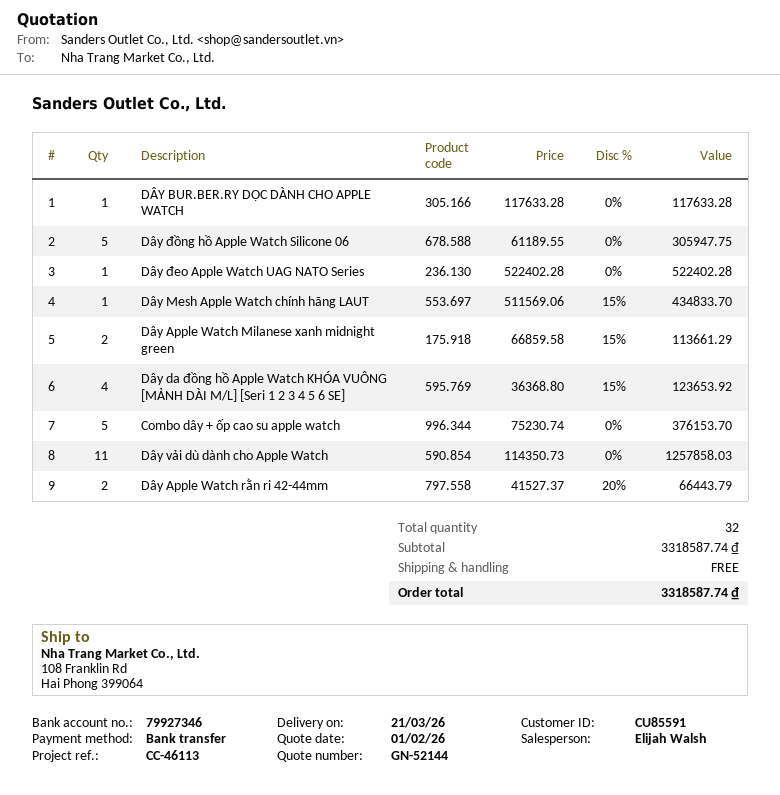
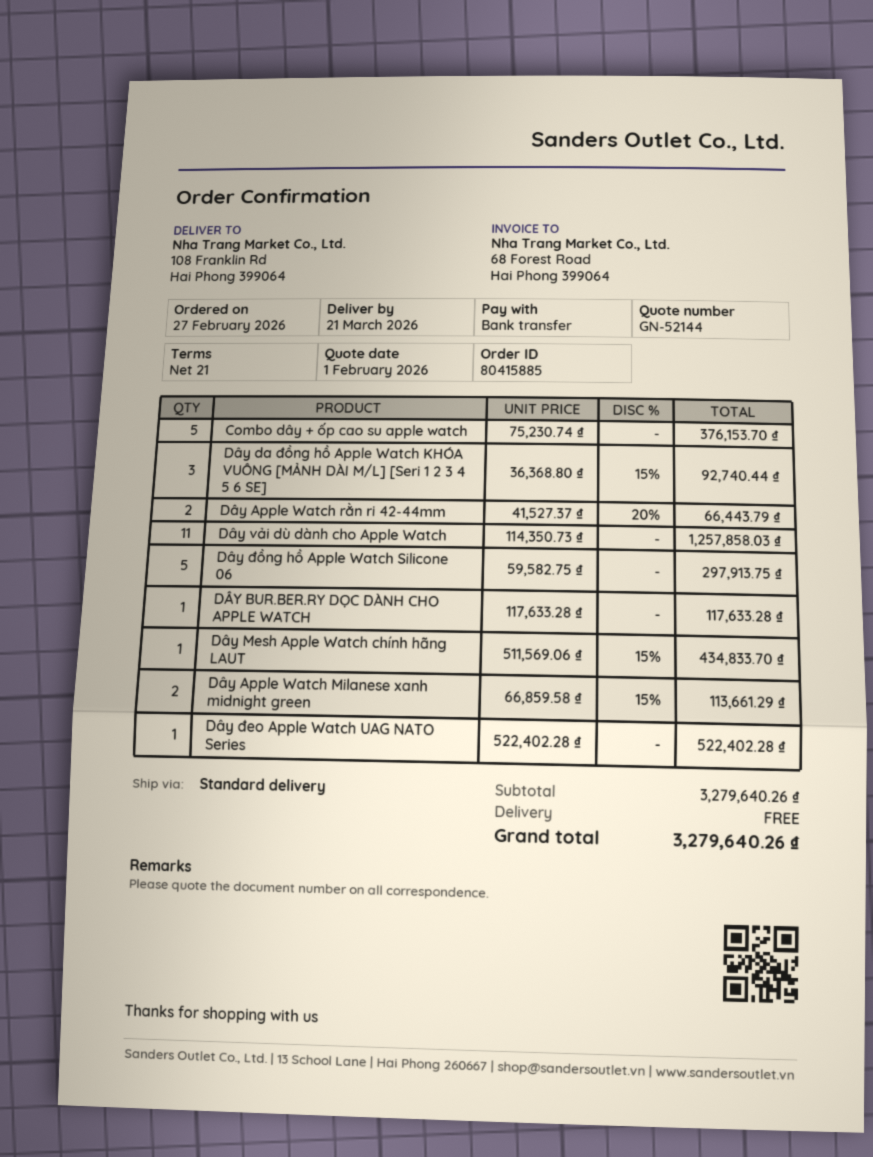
Dây đồng hồ Apple Watch Silicone 06: 5 x 61189.55 = 305947.75 -> 5 x 59582.75 = 297913.75
Dây da đồng hồ Apple Watch KHÓA VUÔNG [MẢNH DÀI M/L] [Seri 1 2 3 4 5 6 SE]: 4 x 36368.80 - 15% = 123653.92 -> 3 x 36368.80 - 15% = 92740.44
subtotal: 3318587.74 -> 3279640.26
total: 3318587.74 -> 3279640.26

